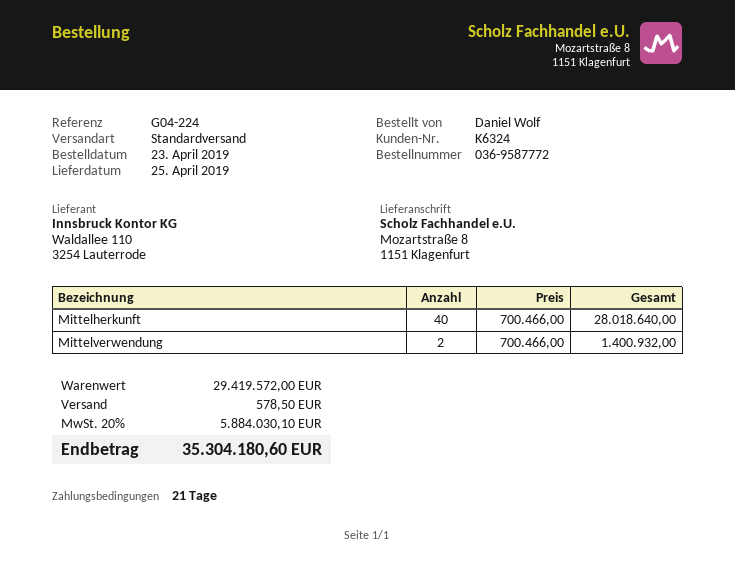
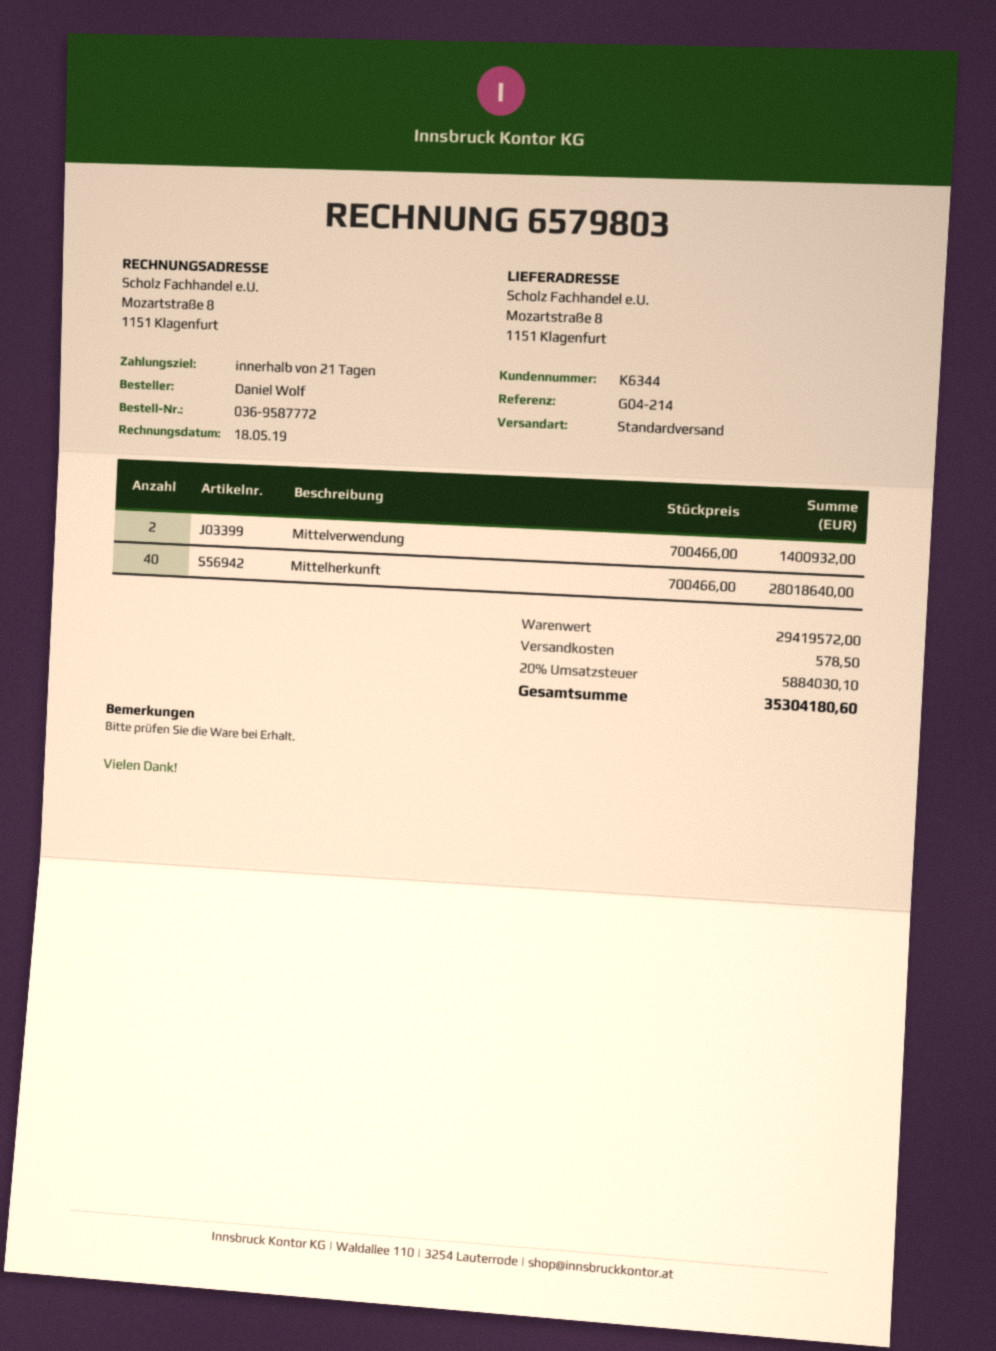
customer number: K6324 -> K6344
reference: G04-224 -> G04-214

